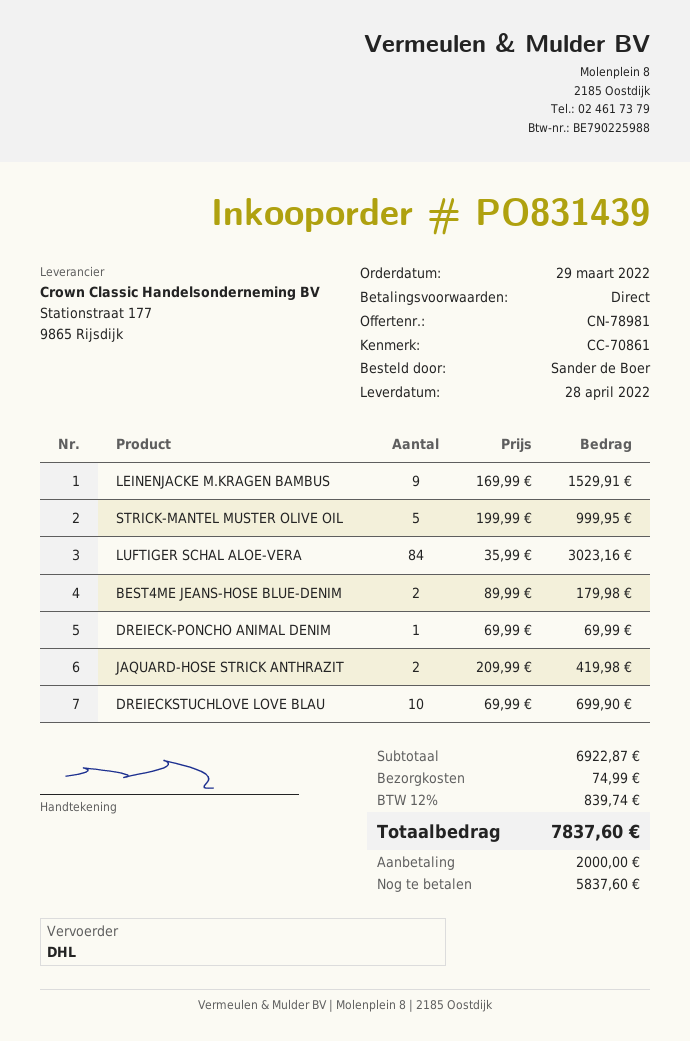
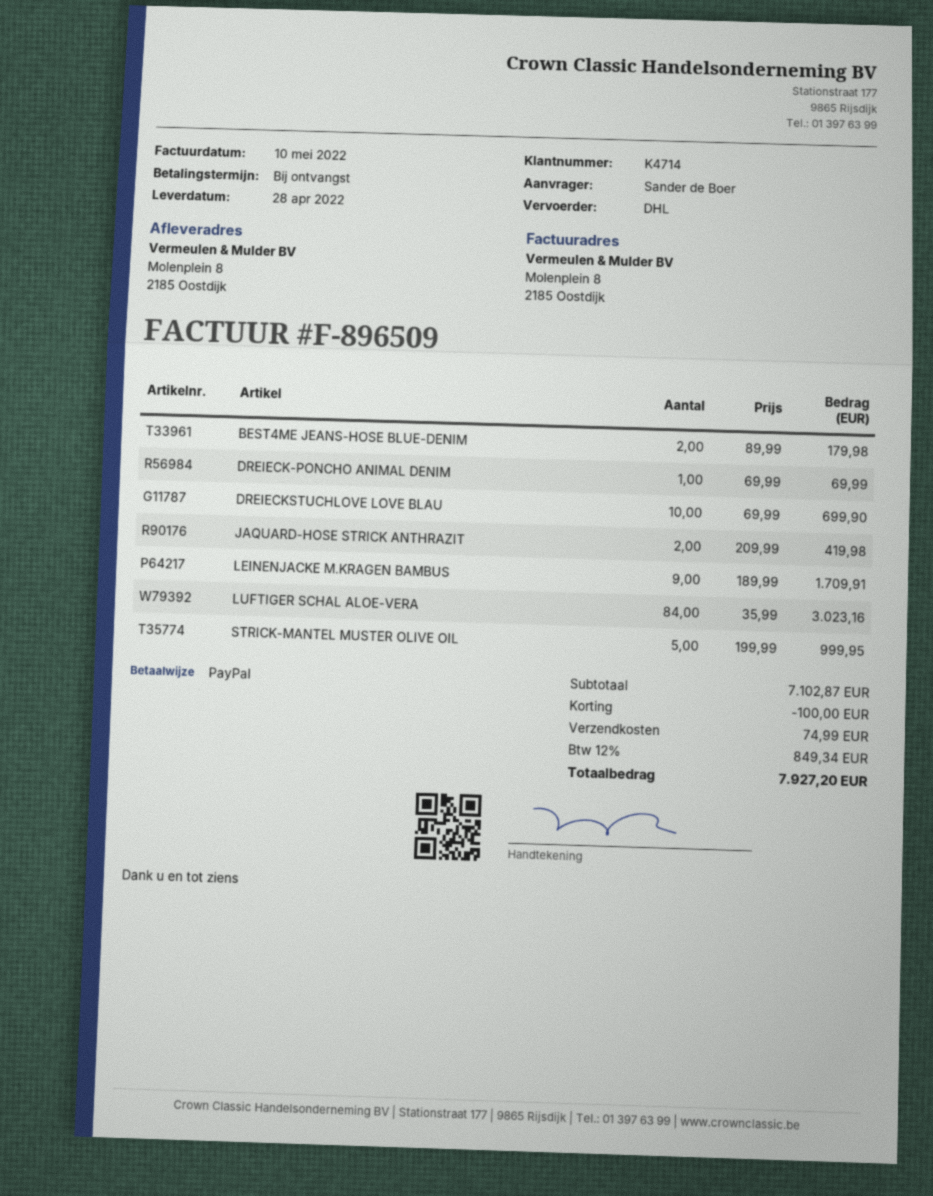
LEINENJACKE M.KRAGEN BAMBUS: 9 x 169.99 = 1529.91 -> 9 x 189.99 = 1709.91
subtotal: 6922.87 -> 7102.87
discount: none -> 100.00
tax: 12% = 839.74 -> 12% = 849.34
total: 7837.60 -> 7927.20

